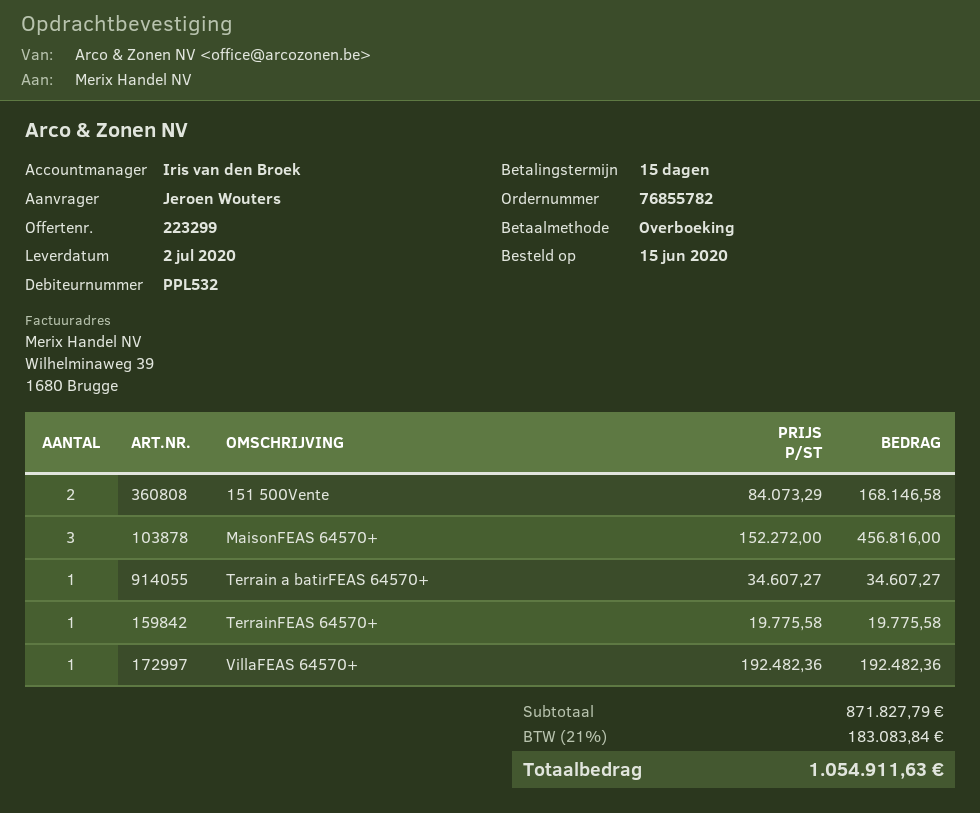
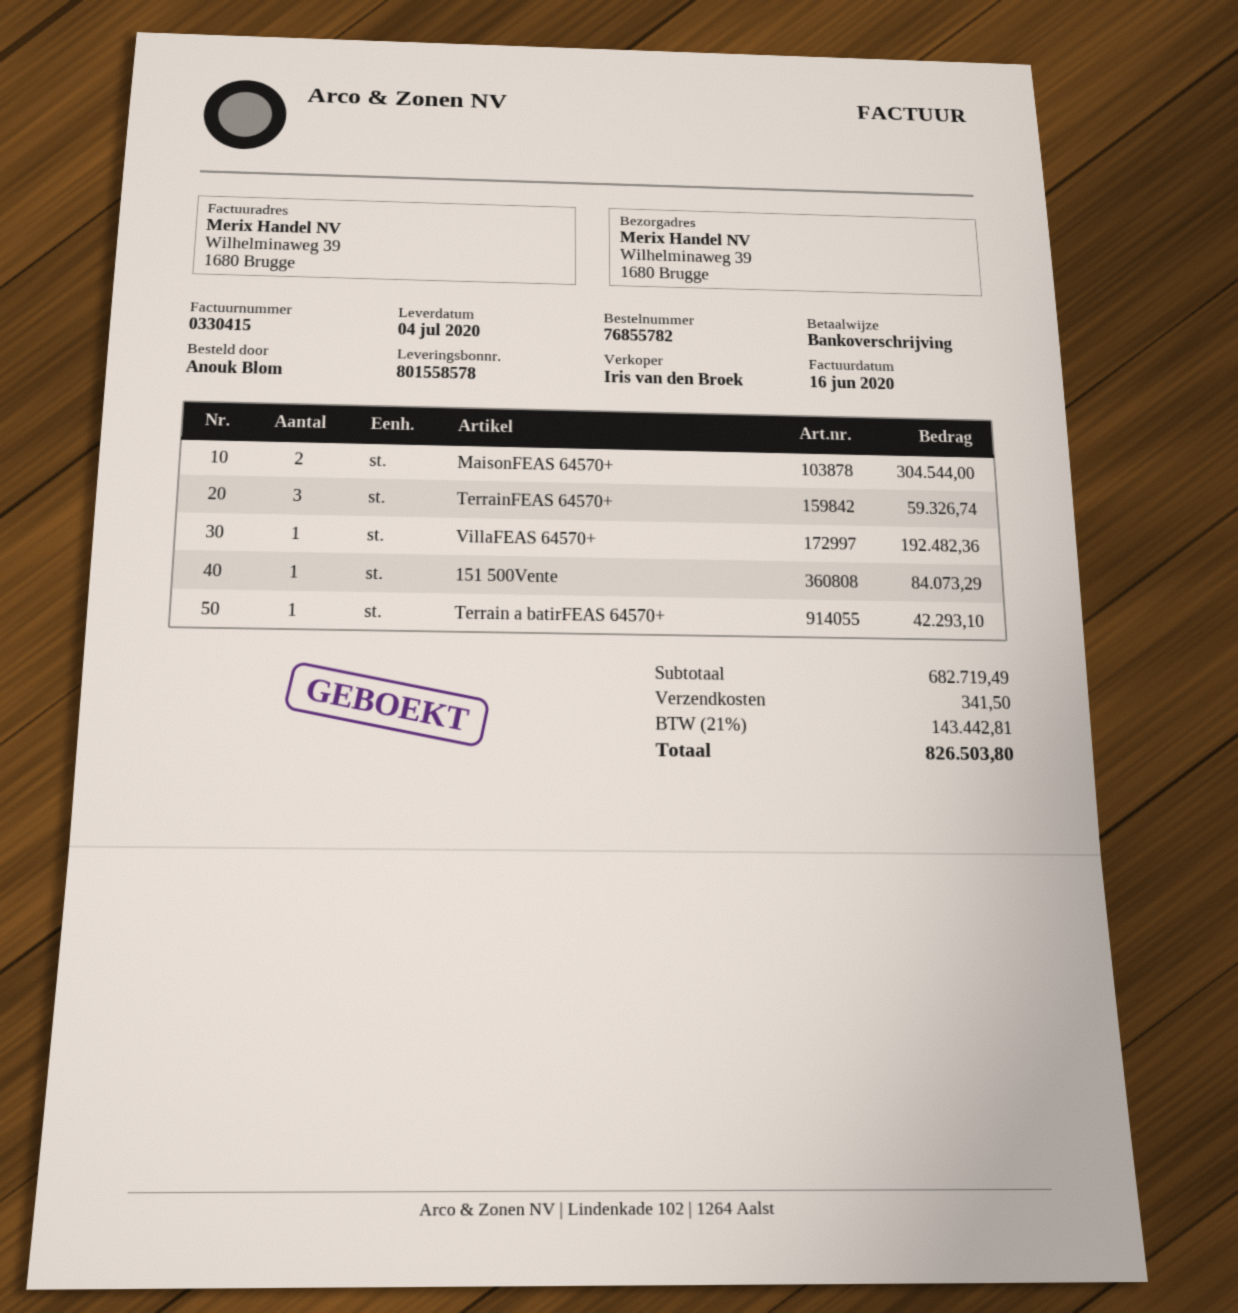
delivery date: 2020-07-02 -> 2020-07-04
ordered by: Jeroen Wouters -> Anouk Blom
151 500Vente: 2 for 168146.58 -> 1 for 84073.29
MaisonFEAS 64570+: 3 for 456816.00 -> 2 for 304544.00
Terrain a batirFEAS 64570+: 1 for 34607.27 -> 1 for 42293.10
TerrainFEAS 64570+: 1 for 19775.58 -> 3 for 59326.74
subtotal: 871827.79 -> 682719.49
shipping: none -> 341.50
tax: 21% = 183083.84 -> 21% = 143442.81
total: 1054911.63 -> 826503.80

